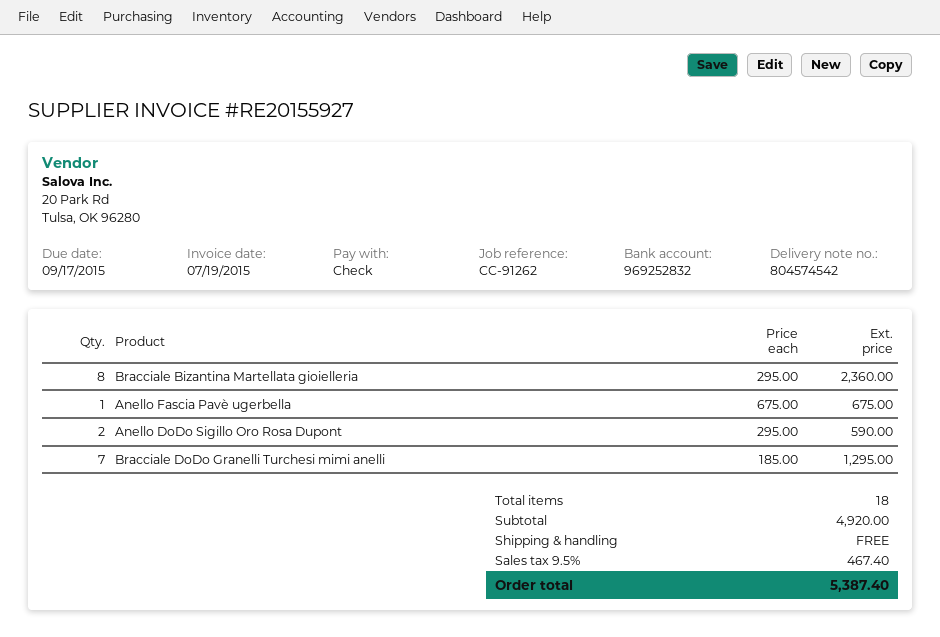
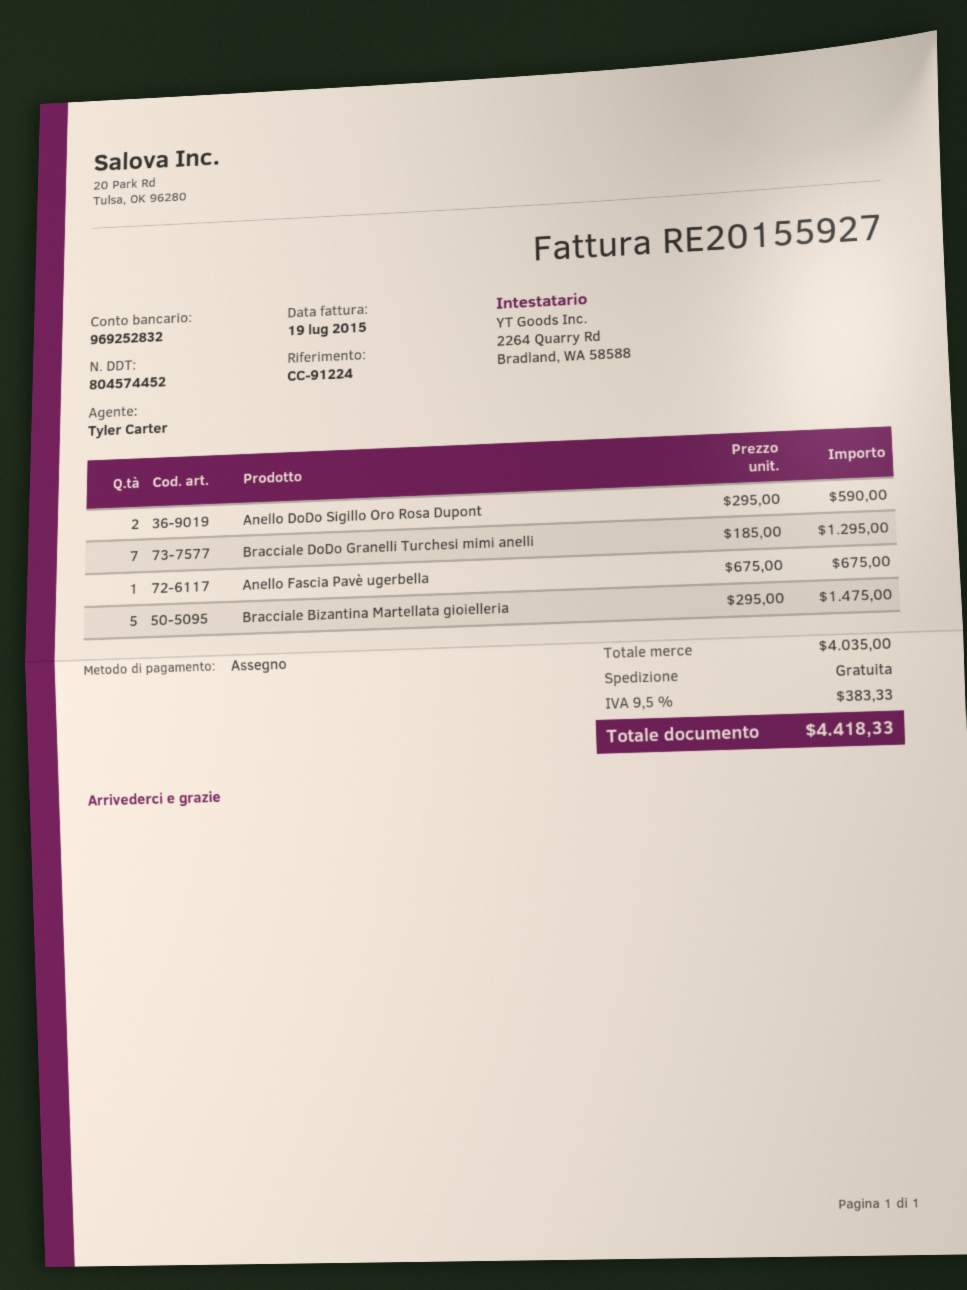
delivery note number: 804574542 -> 804574452
reference: CC-91262 -> CC-91224
Bracciale Bizantina Martellata gioielleria: 8 x 295.00 = 2360.00 -> 5 x 295.00 = 1475.00
subtotal: 4920.00 -> 4035.00
tax: 9.5% = 467.40 -> 9.5% = 383.33
total: 5387.40 -> 4418.33

